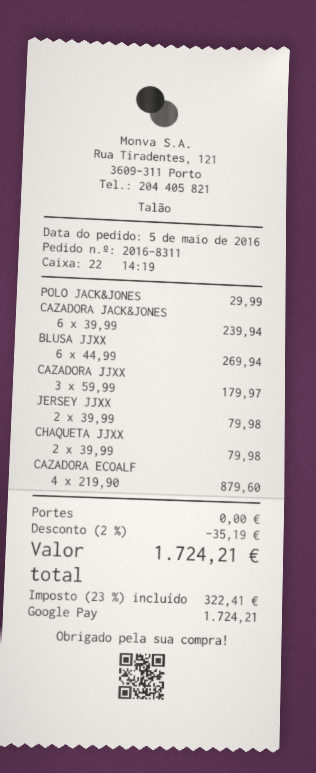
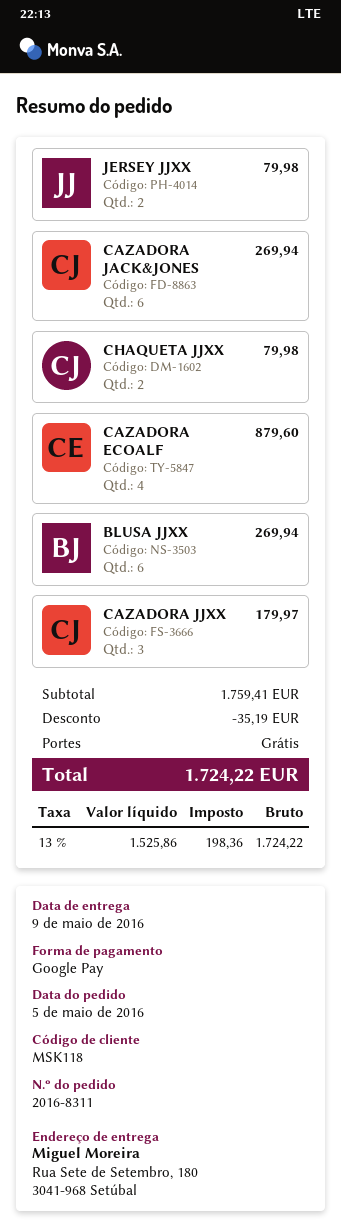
POLO JACK&JONES: 1 for 29.99 -> none
CAZADORA JACK&JONES: 6 for 239.94 -> 6 for 269.94
tax: 23% = 322.41 -> 13% = 198.36
total: 1724.21 -> 1724.22

